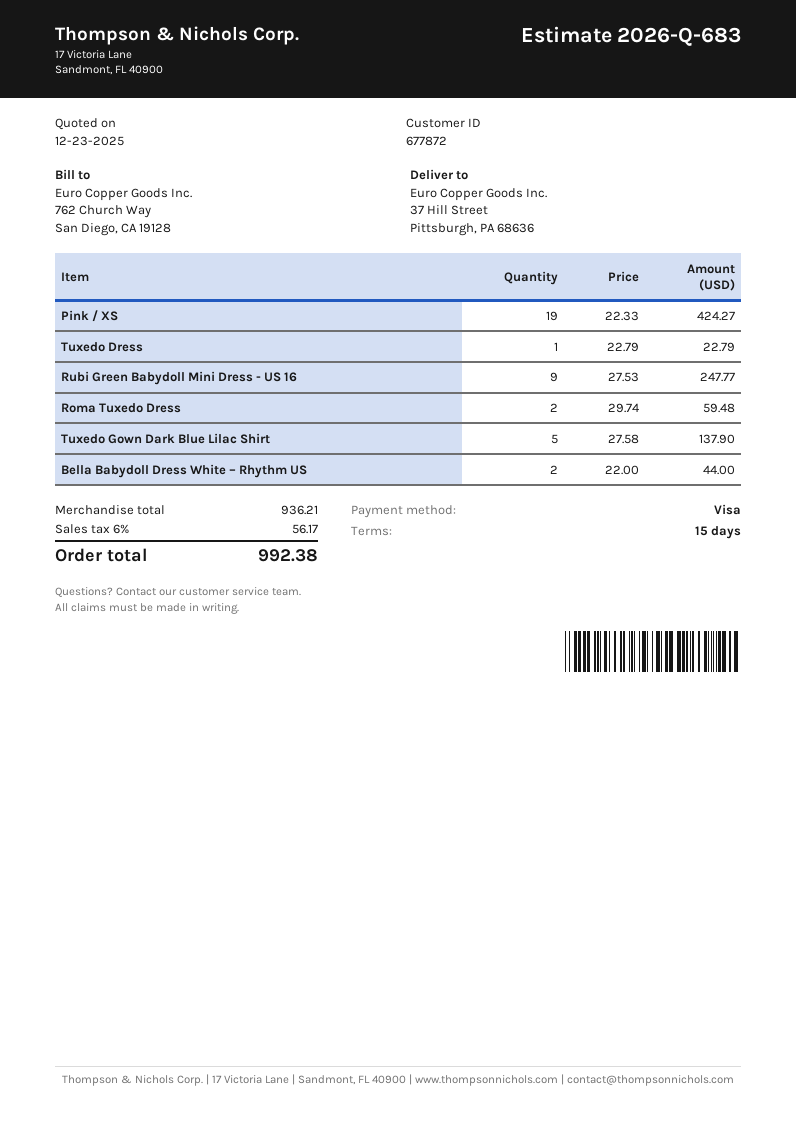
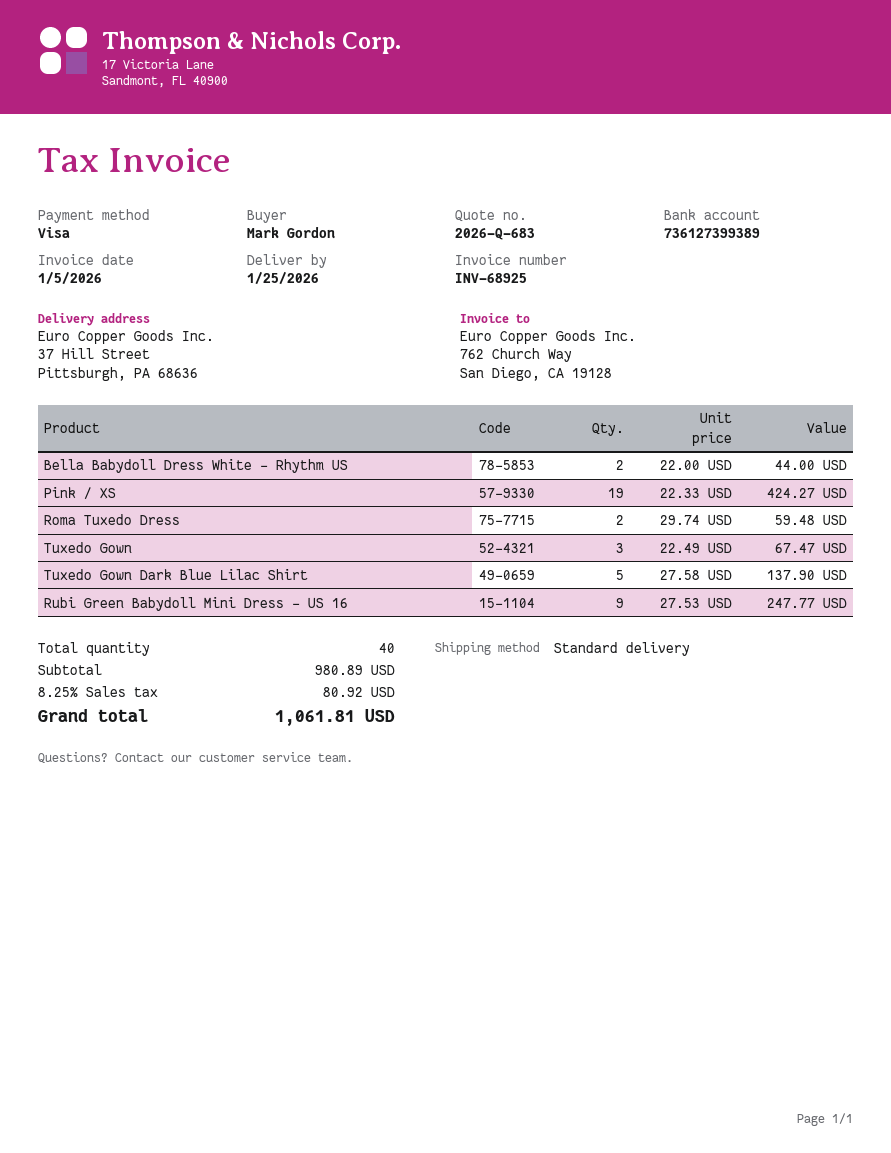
Tuxedo Dress: 1 x 22.79 = 22.79 -> none
Tuxedo Gown: none -> 3 x 22.49 = 67.47
subtotal: 936.21 -> 980.89
tax: 6% = 56.17 -> 8.25% = 80.92
total: 992.38 -> 1061.81

